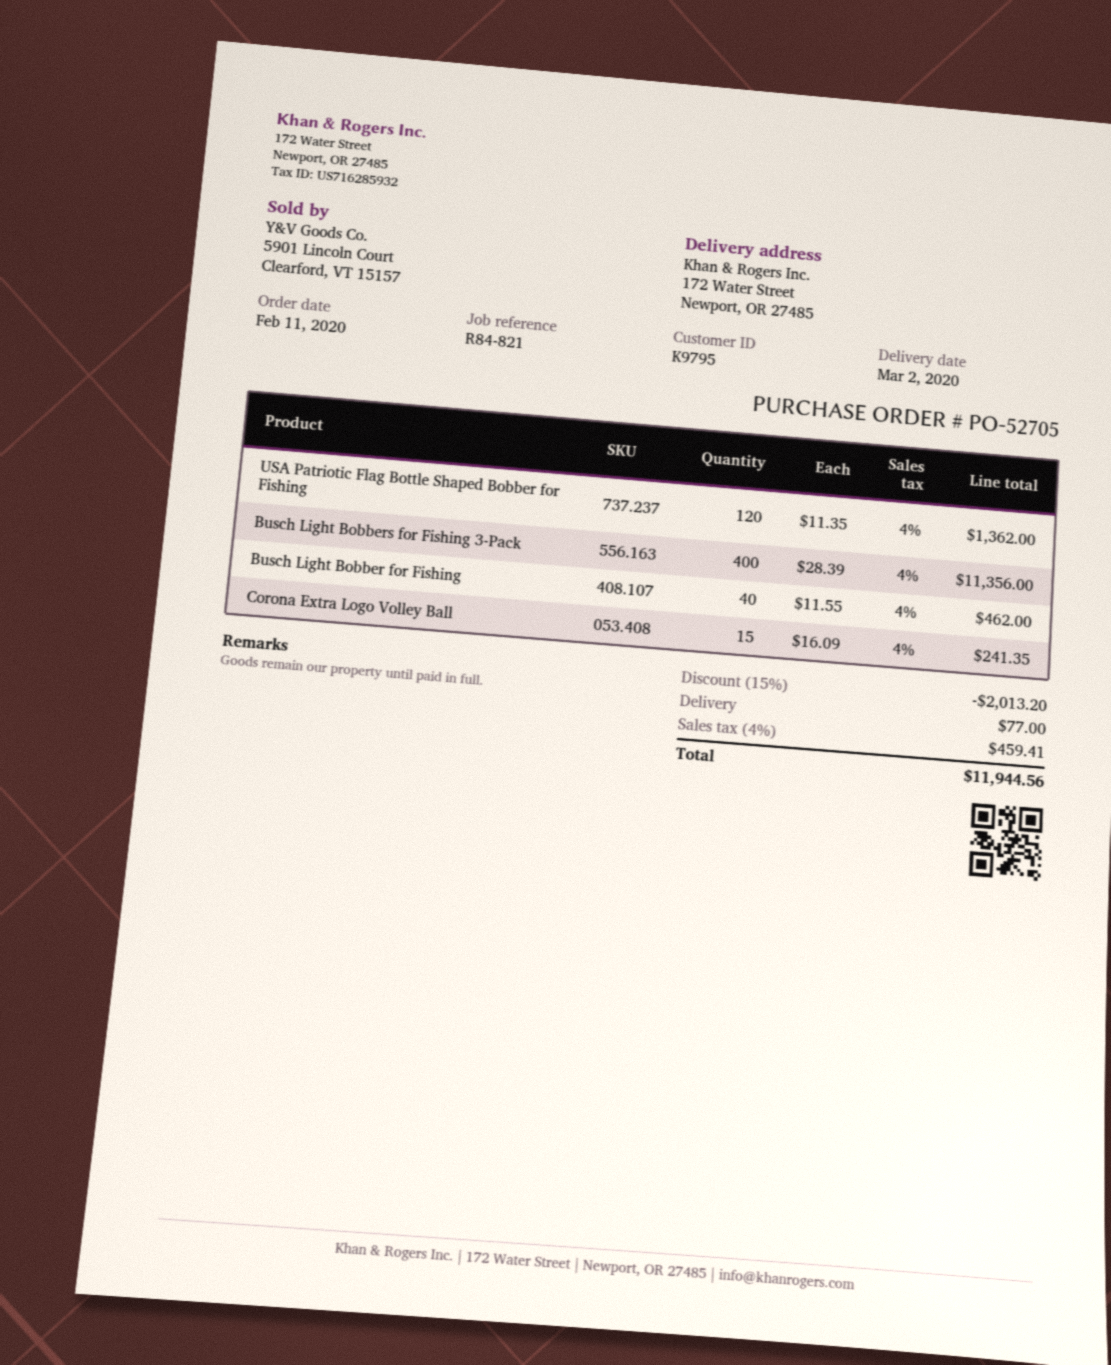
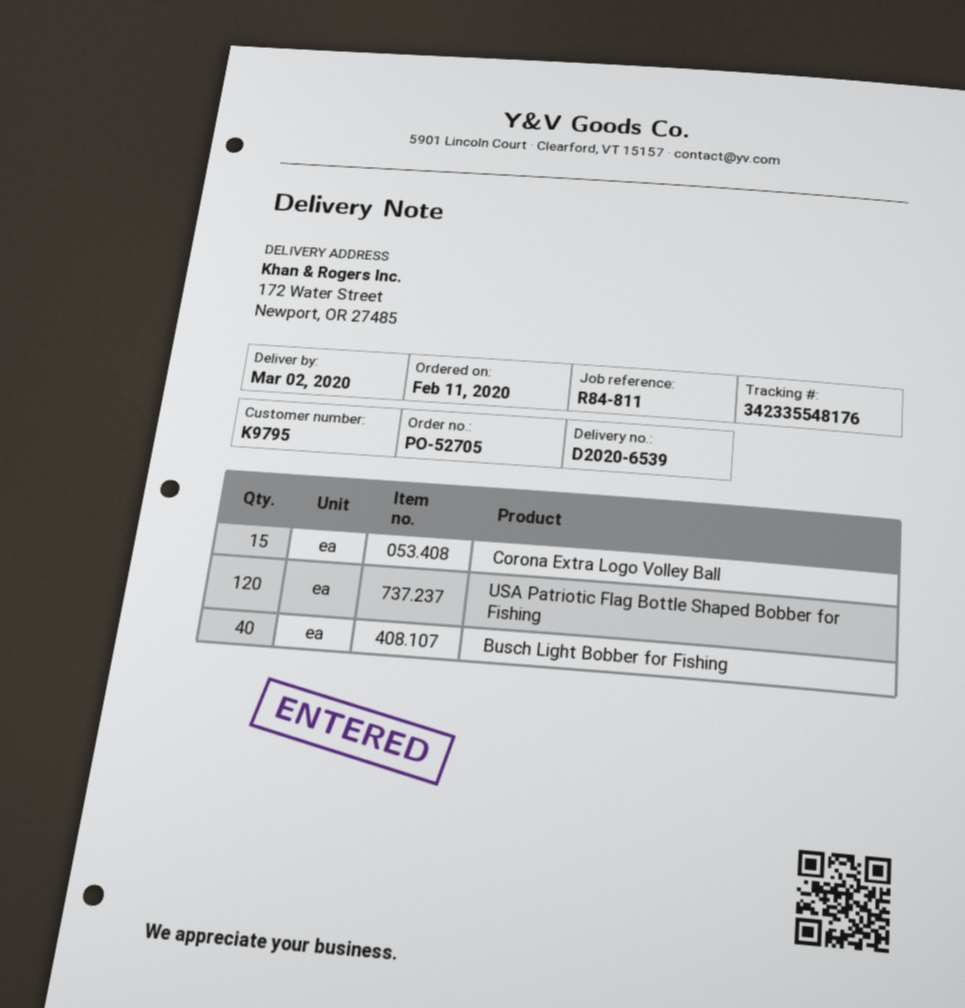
reference: R84-821 -> R84-811
Busch Light Bobbers for Fishing 3-Pack: 400 -> none

